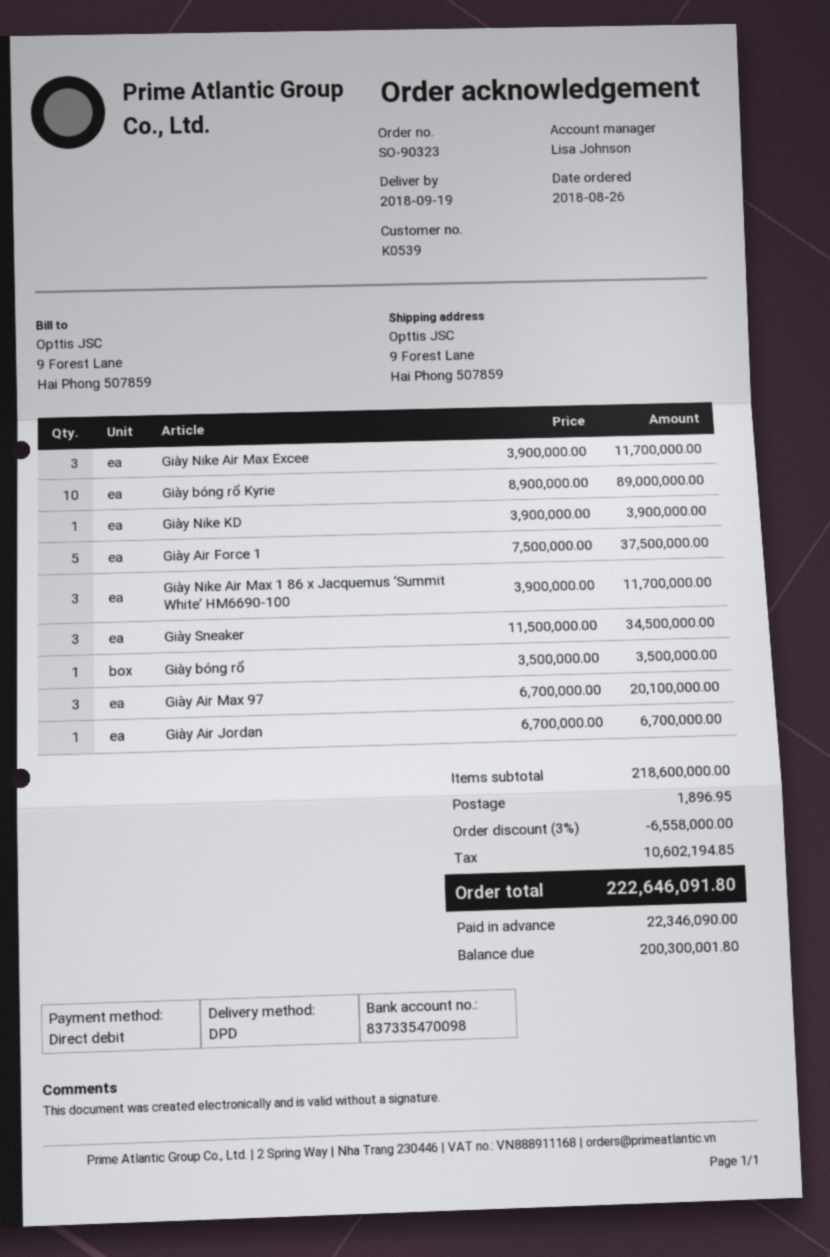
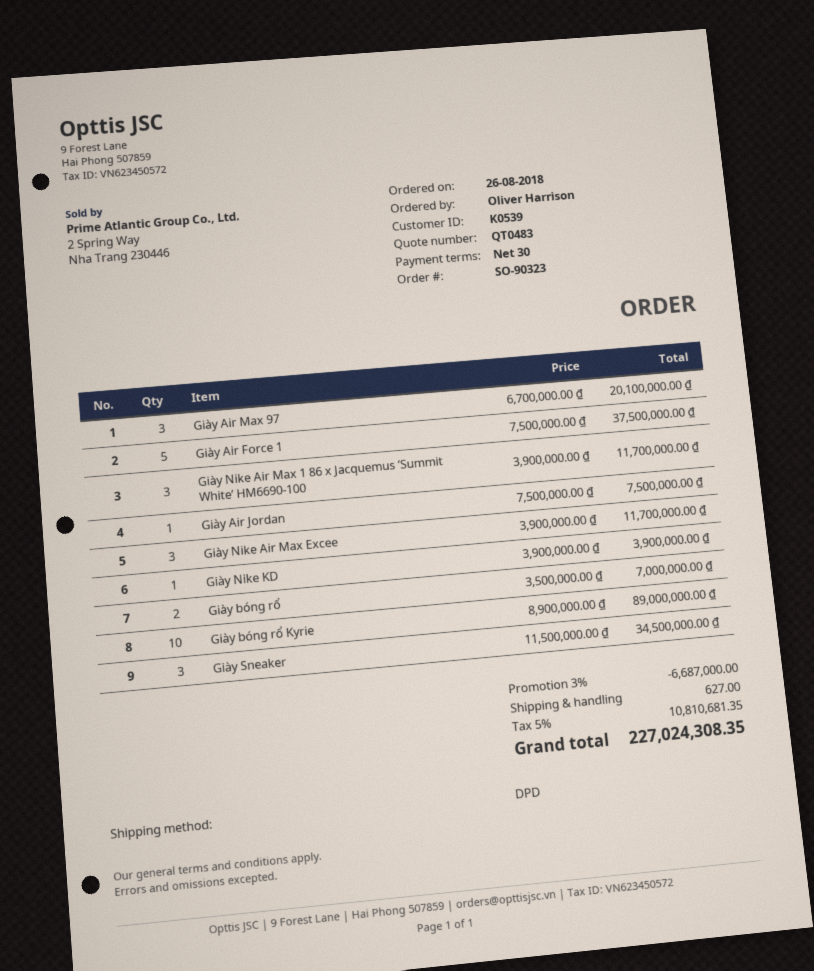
Giày bóng rổ: 1 x 3500000.00 = 3500000.00 -> 2 x 3500000.00 = 7000000.00
Giày Air Jordan: 1 x 6700000.00 = 6700000.00 -> 1 x 7500000.00 = 7500000.00
discount: 3% = 6558000.00 -> 3% = 6687000.00
shipping: 1896.95 -> 627.00
tax: 10602194.85 -> 10810681.35
total: 222646091.80 -> 227024308.35

